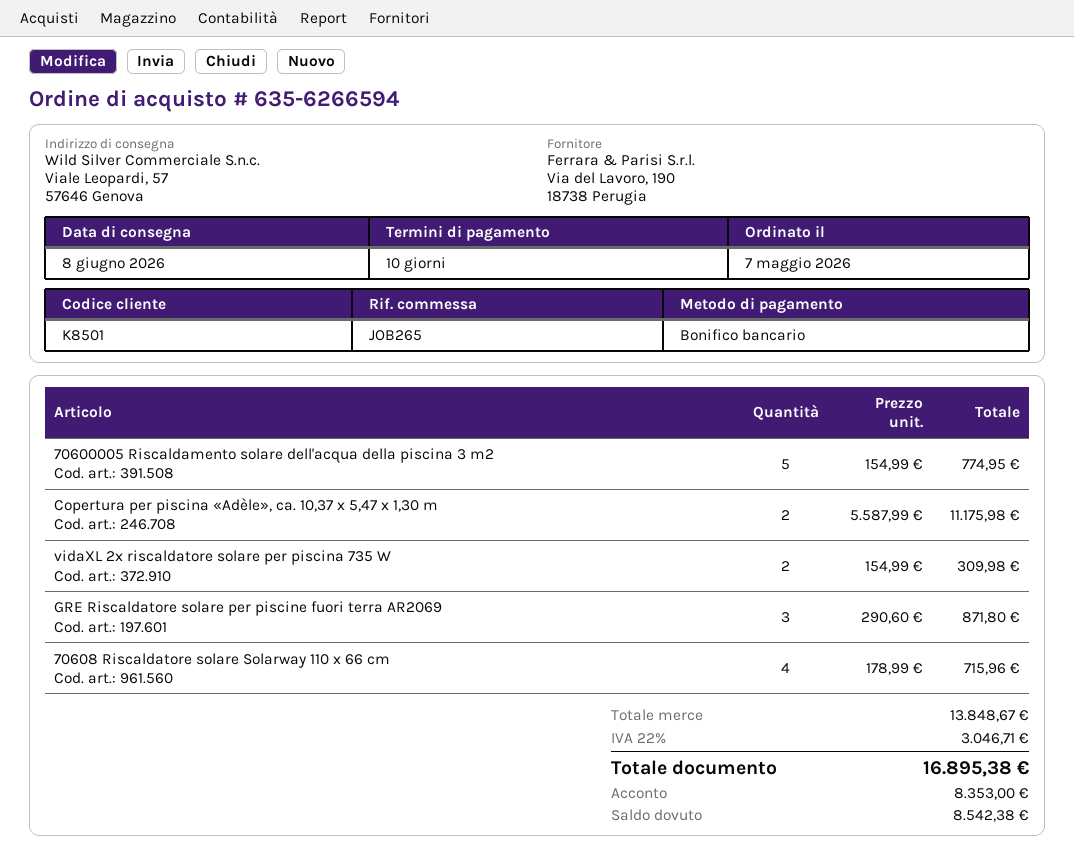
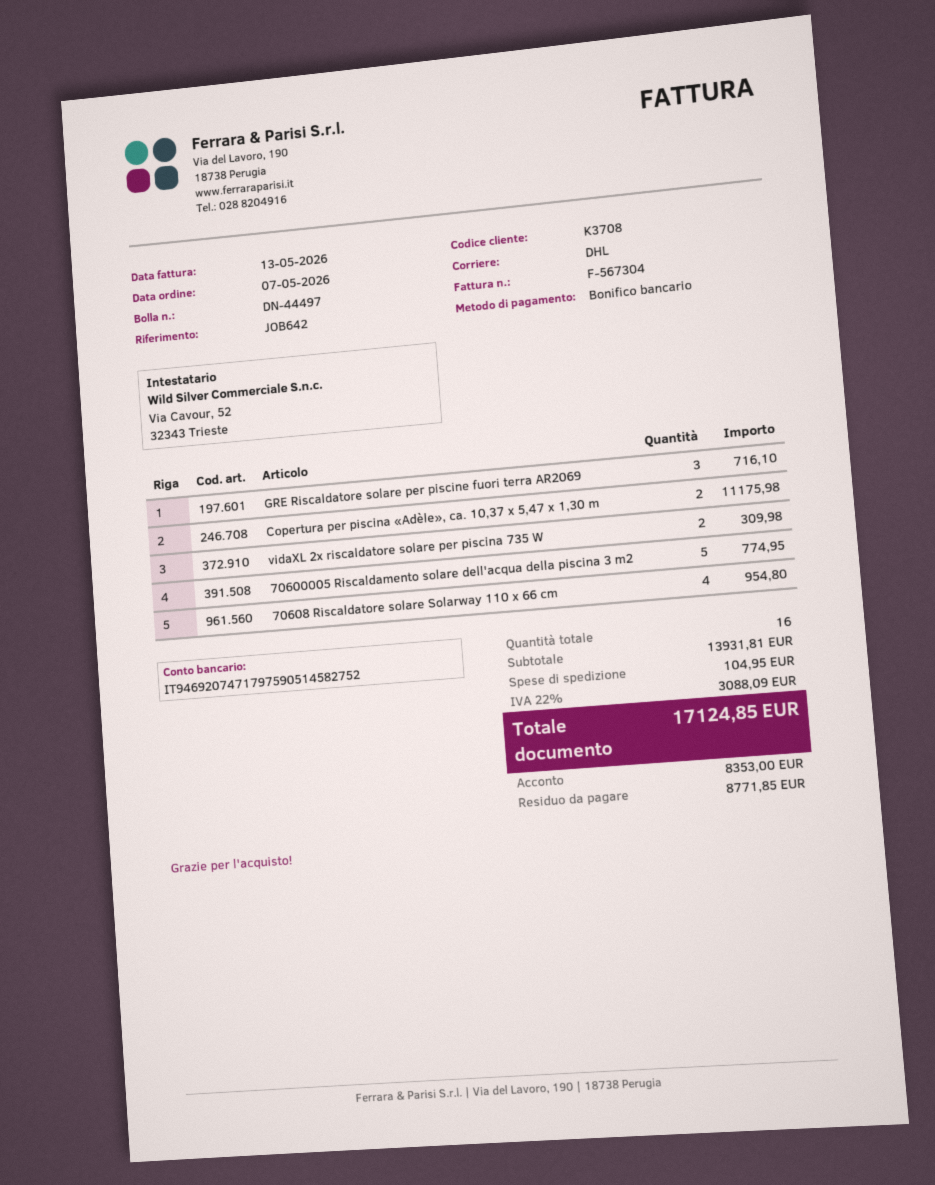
customer number: K8501 -> K3708
reference: JOB265 -> JOB642
GRE Riscaldatore solare per piscine fuori terra AR2069: 3 for 871.80 -> 3 for 716.10
70608 Riscaldatore solare Solarway 110 x 66 cm: 4 for 715.96 -> 4 for 954.80
subtotal: 13848.67 -> 13931.81
shipping: none -> 104.95
tax: 22% = 3046.71 -> 22% = 3088.09
total: 16895.38 -> 17124.85
balance: 8542.38 -> 8771.85

